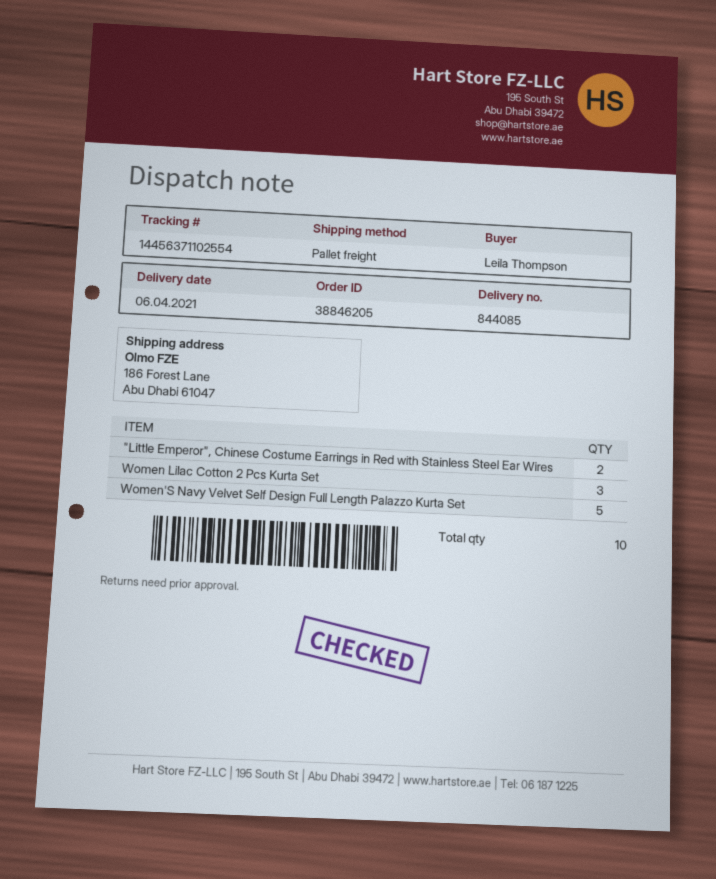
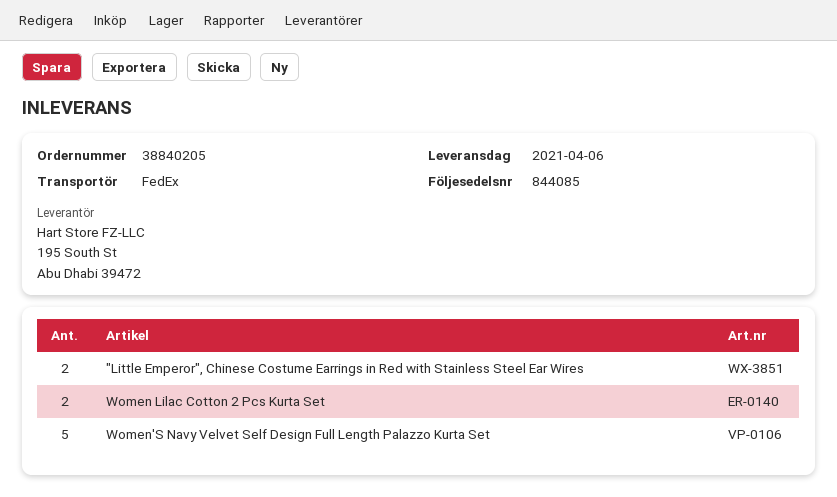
order number: 38846205 -> 38840205
shipping method: pallet freight -> FedEx
Women Lilac Cotton 2 Pcs Kurta Set: 3 -> 2

